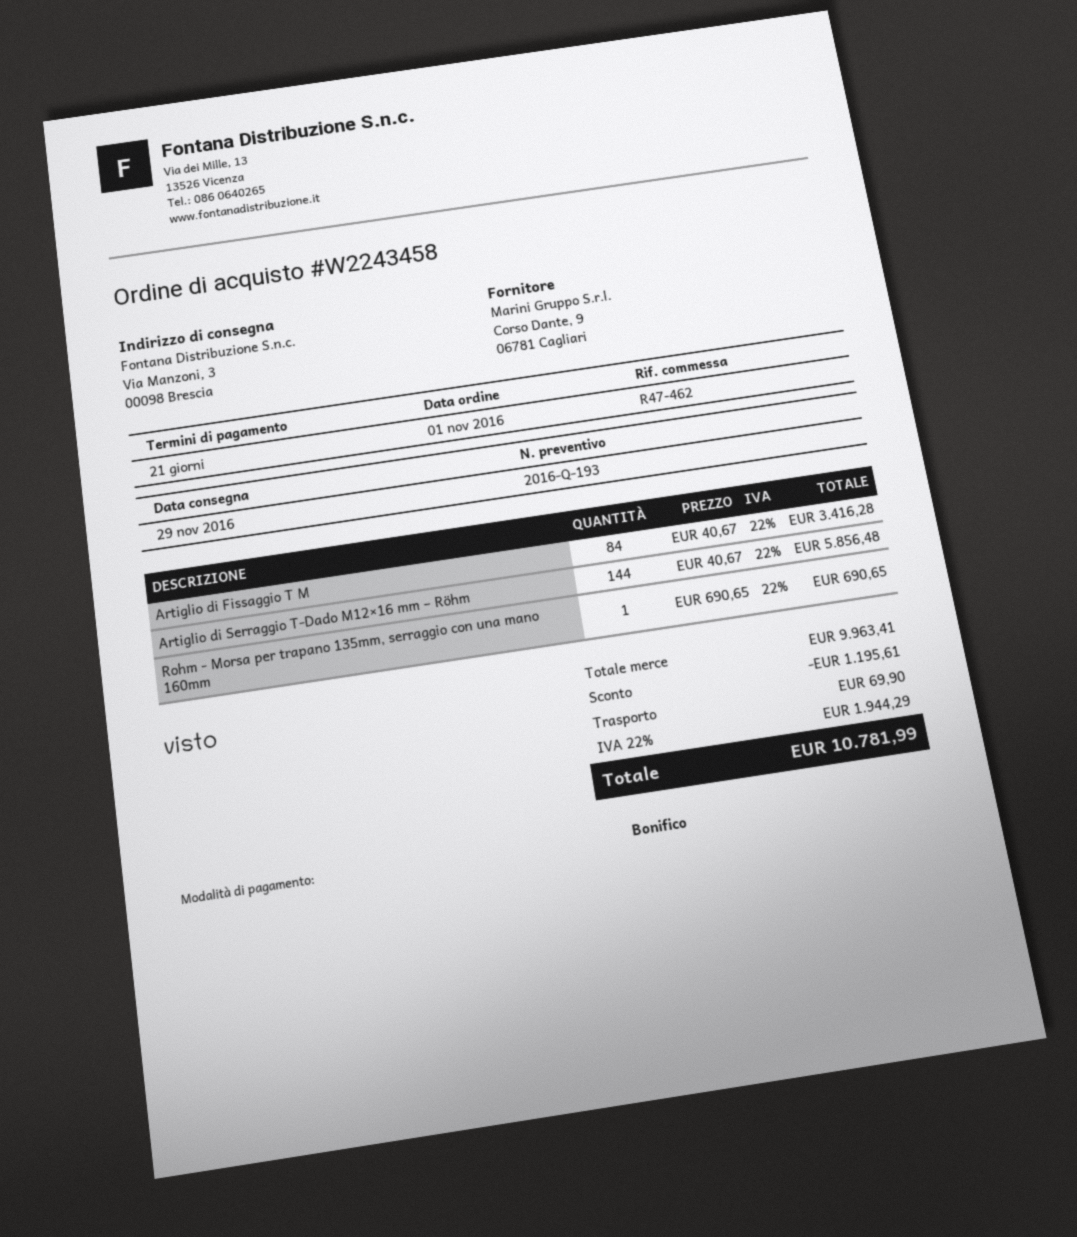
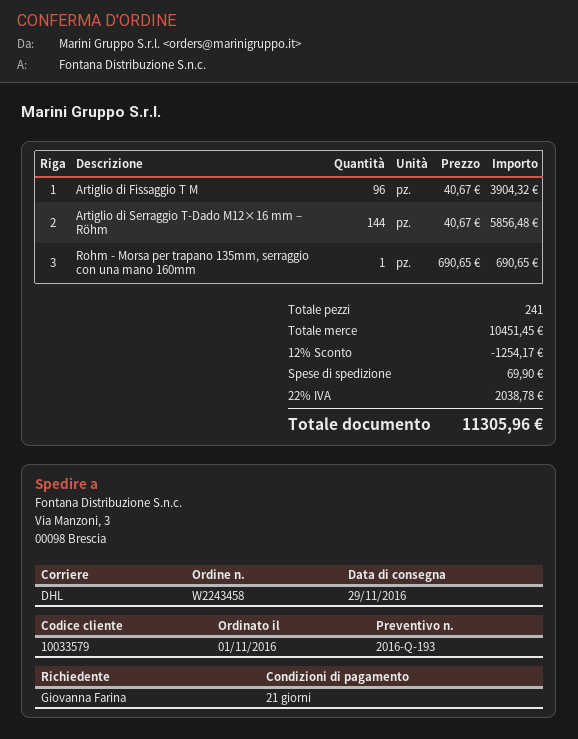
Artiglio di Fissaggio T M: 84 x 40.67 = 3416.28 -> 96 x 40.67 = 3904.32
subtotal: 9963.41 -> 10451.45
discount: 1195.61 -> 1254.17
tax: 22% = 1944.29 -> 22% = 2038.78
total: 10781.99 -> 11305.96

